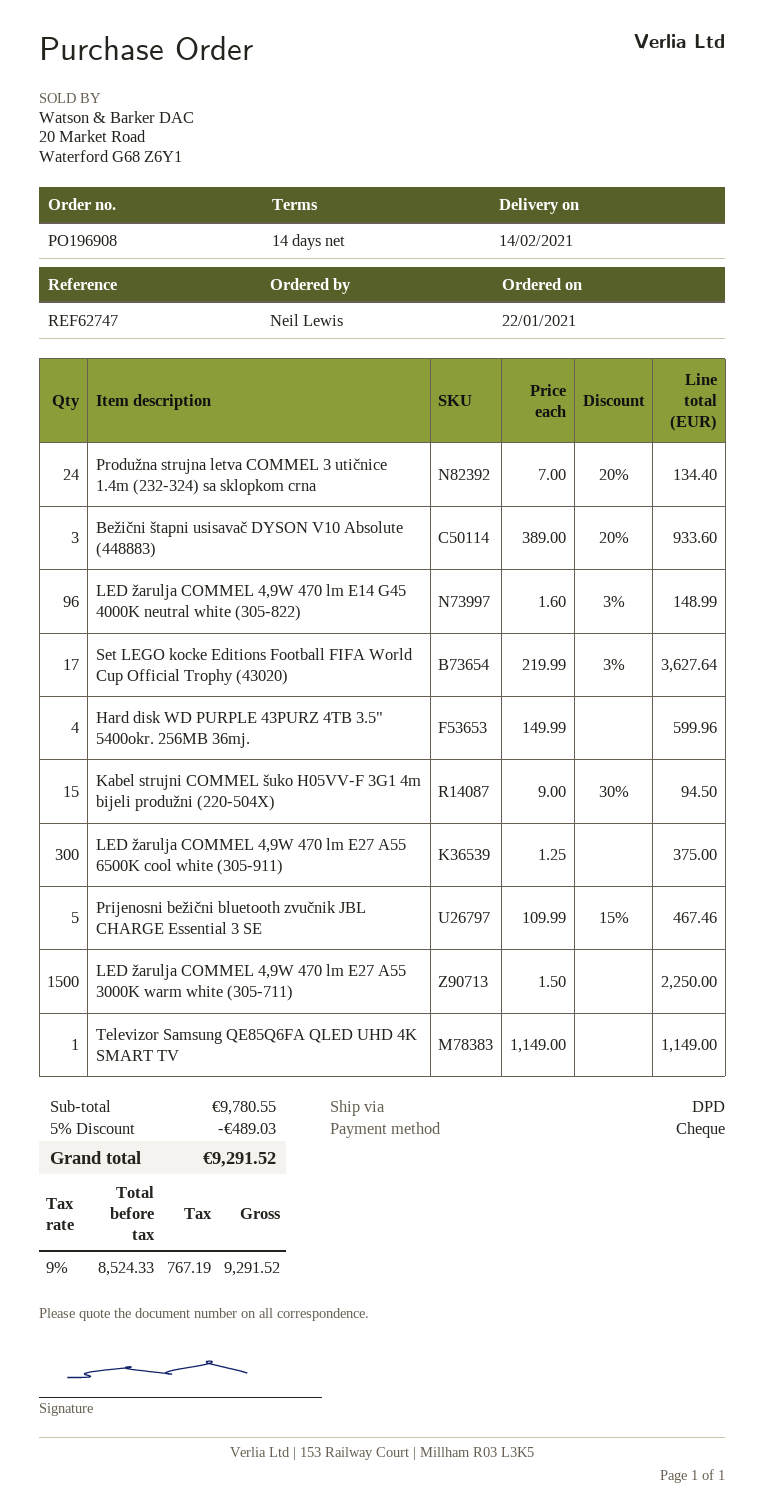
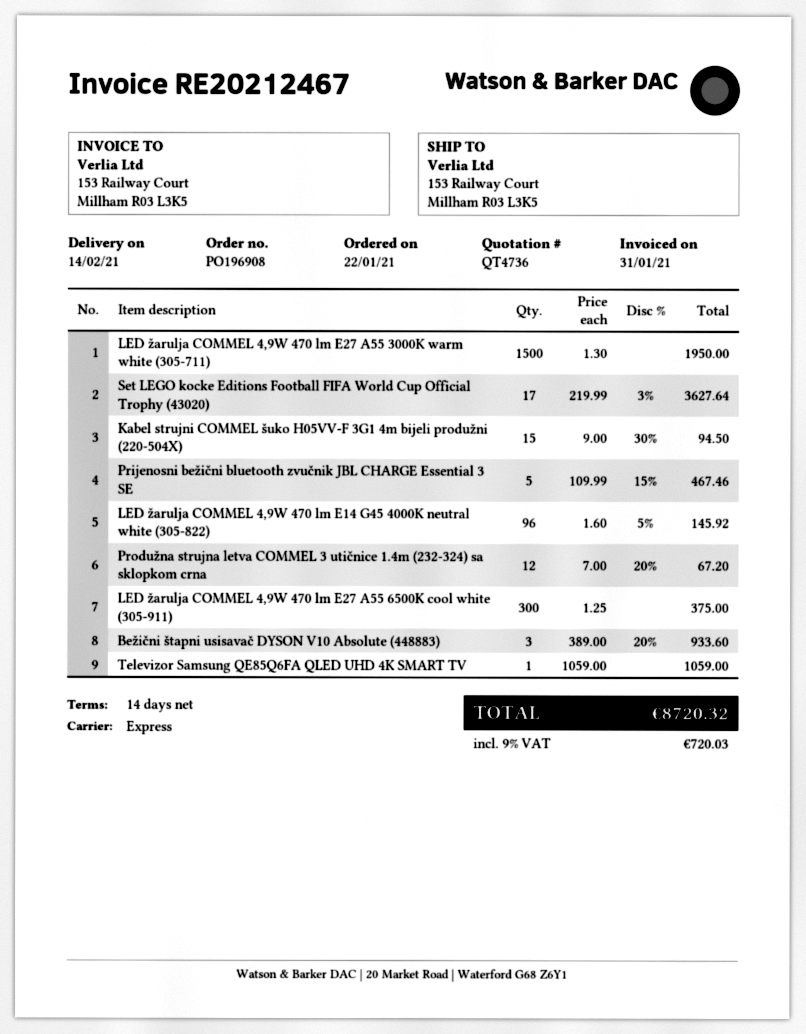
shipping method: DPD -> express
Produžna strujna letva COMMEL 3 utičnice 1.4m (232-324) sa sklopkom crna: 24 x 7.00 - 20% = 134.40 -> 12 x 7.00 - 20% = 67.20
LED žarulja COMMEL 4,9W 470 lm E14 G45 4000K neutral white (305-822): 96 x 1.60 - 3% = 148.99 -> 96 x 1.60 - 5% = 145.92
Hard disk WD PURPLE 43PURZ 4TB 3.5" 5400okr. 256MB 36mj.: 4 x 149.99 = 599.96 -> none
LED žarulja COMMEL 4,9W 470 lm E27 A55 3000K warm white (305-711): 1500 x 1.50 = 2250.00 -> 1500 x 1.30 = 1950.00
Televizor Samsung QE85Q6FA QLED UHD 4K SMART TV: 1 x 1149.00 = 1149.00 -> 1 x 1059.00 = 1059.00
discount: 5% = 489.03 -> none
tax: 9% = 767.19 -> 9% = 720.03
total: 9291.52 -> 8720.32

